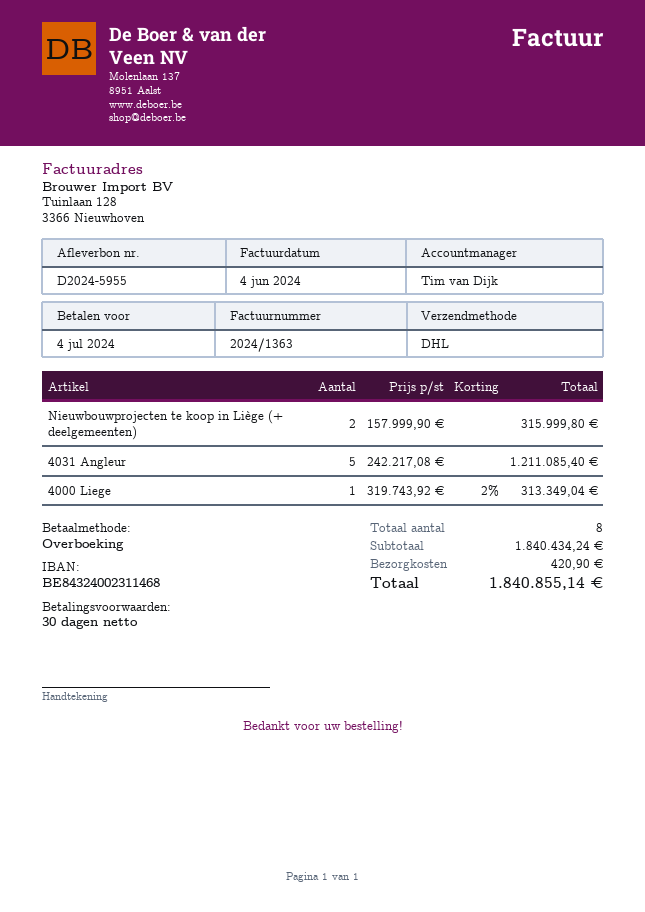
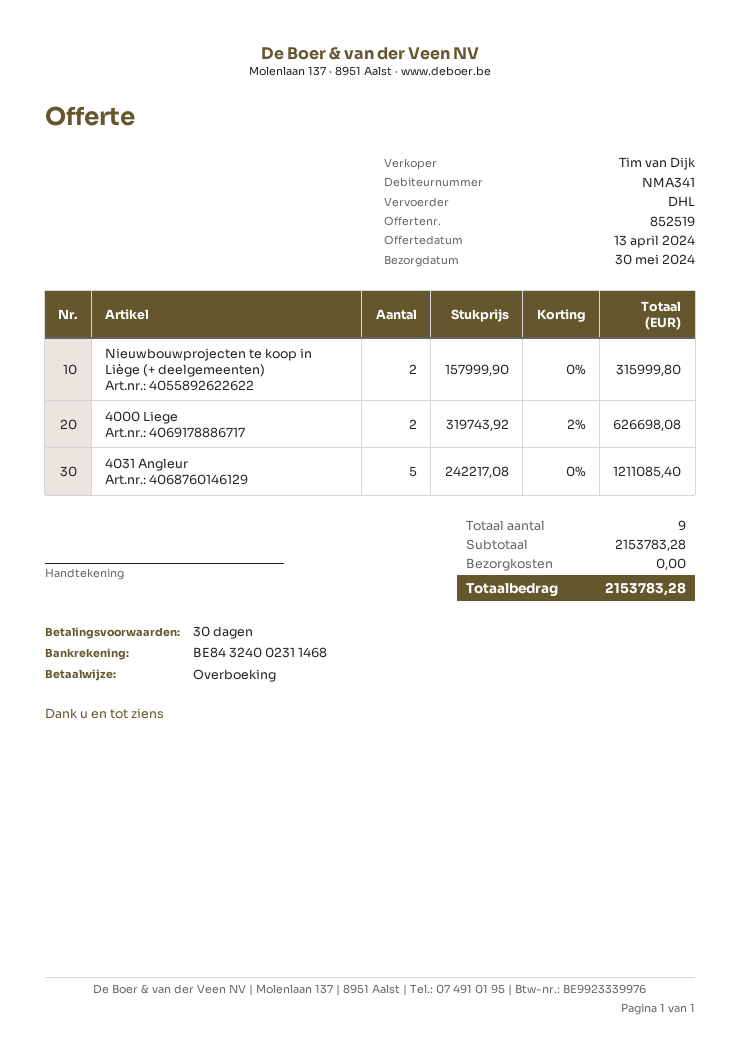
4000 Liege: 1 x 319743.92 - 2% = 313349.04 -> 2 x 319743.92 - 2% = 626698.08
total quantity: 8 -> 9
subtotal: 1840434.24 -> 2153783.28
shipping: 420.90 -> 0.00
total: 1840855.14 -> 2153783.28

